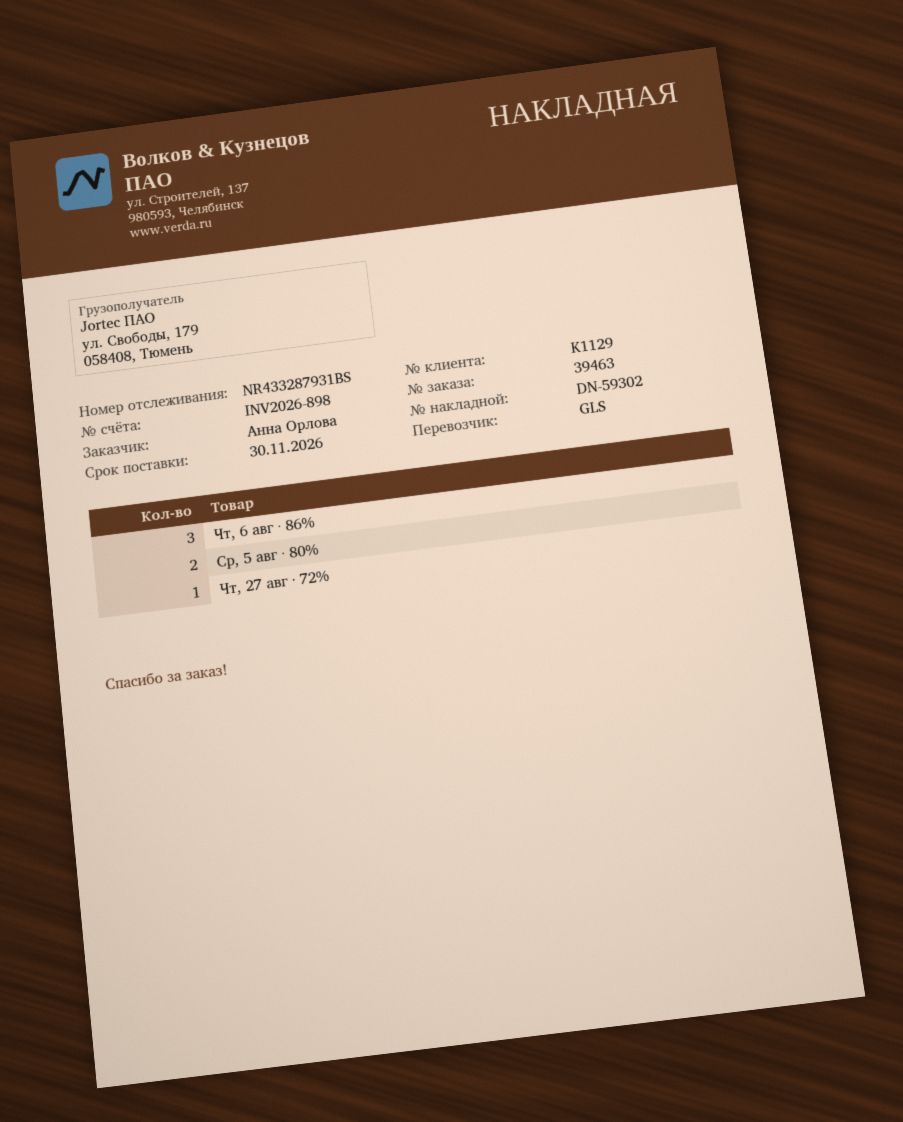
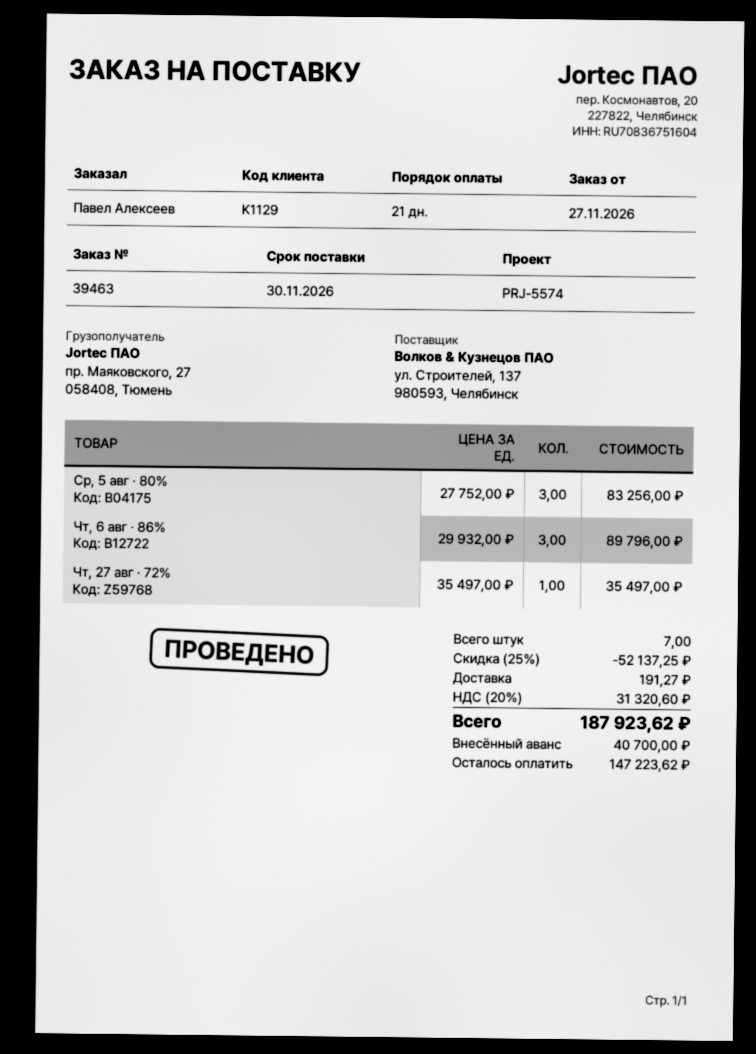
ordered by: Анна Орлова -> Павел Алексеев
ship to: ул. Свободы, 179, 058408, Тюмень -> пр. Маяковского, 27, 058408, Тюмень
Ср, 5 авг · 80%: 2 -> 3

